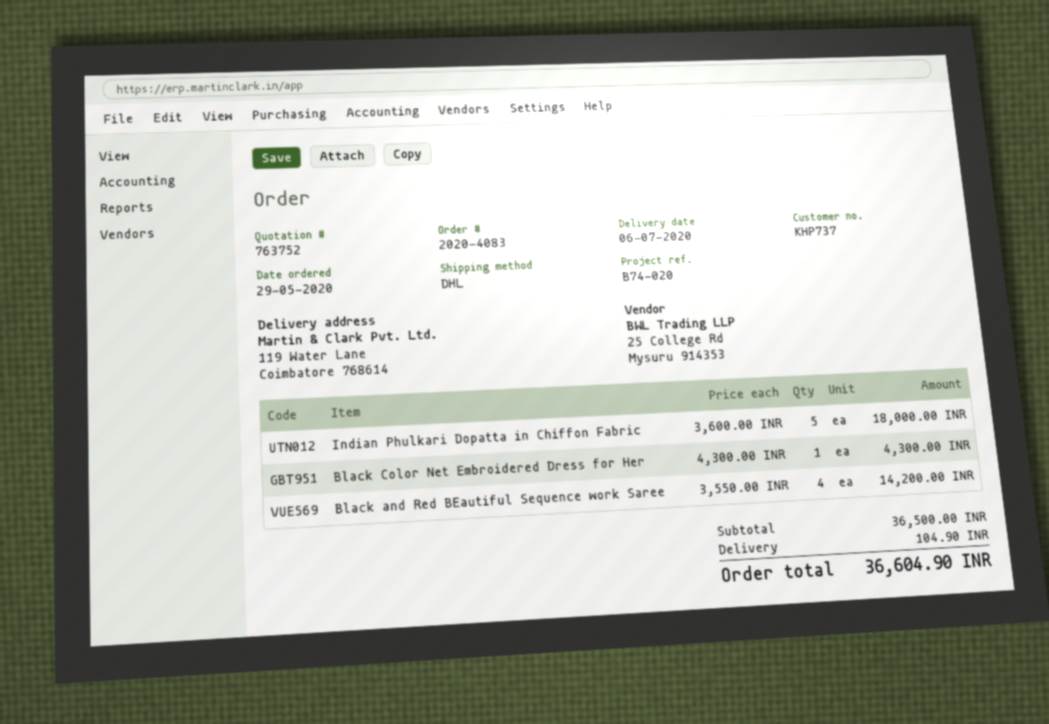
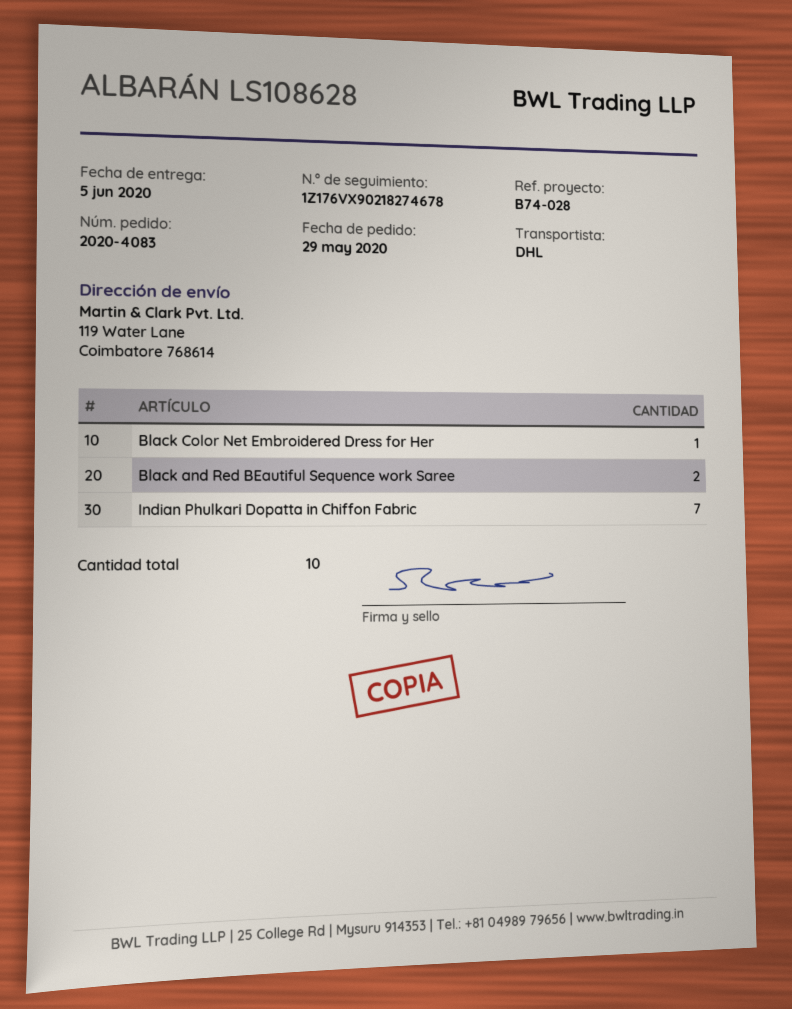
delivery date: 2020-07-06 -> 2020-06-05
reference: B74-020 -> B74-028
Indian Phulkari Dopatta in Chiffon Fabric: 5 -> 7
Black and Red BEautiful Sequence work Saree: 4 -> 2

